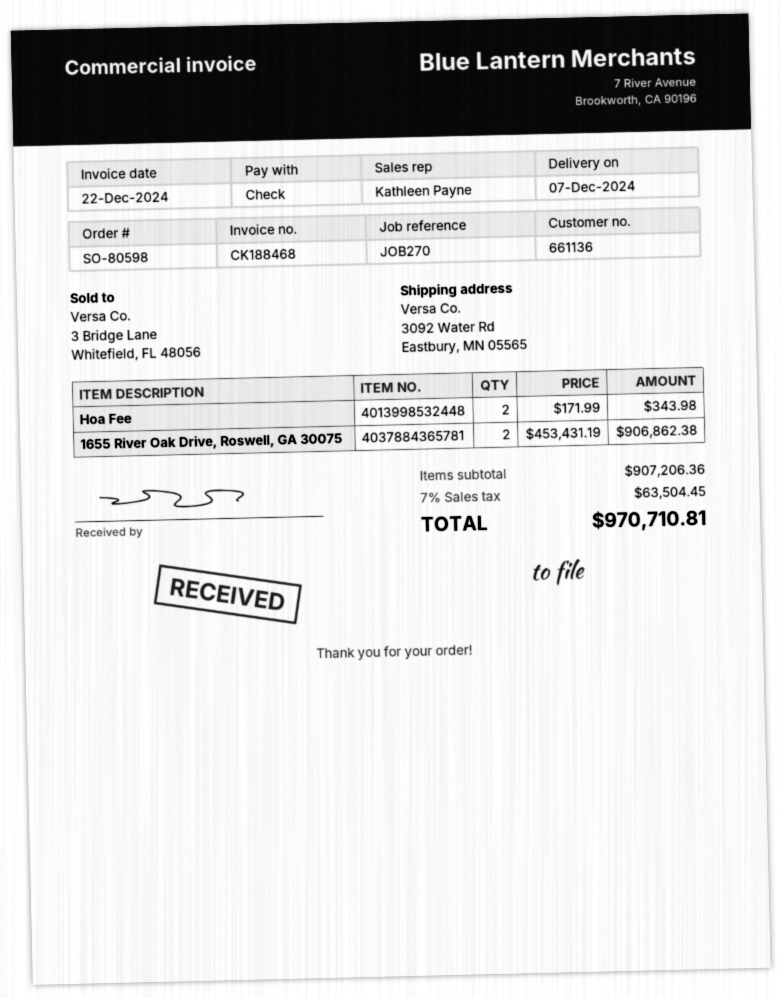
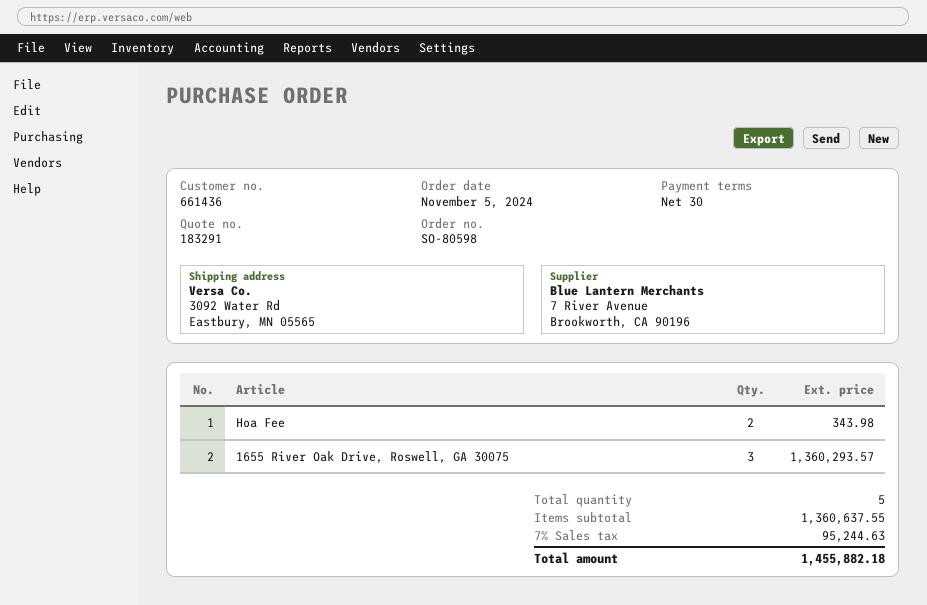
customer number: 661136 -> 661436
1655 River Oak Drive, Roswell, GA 30075: 2 for 906862.38 -> 3 for 1360293.57
subtotal: 907206.36 -> 1360637.55
tax: 7% = 63504.45 -> 7% = 95244.63
total: 970710.81 -> 1455882.18

